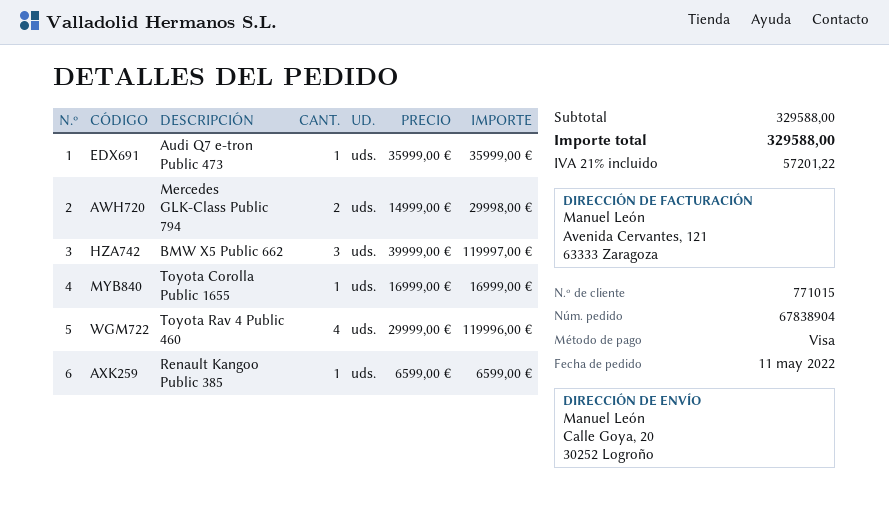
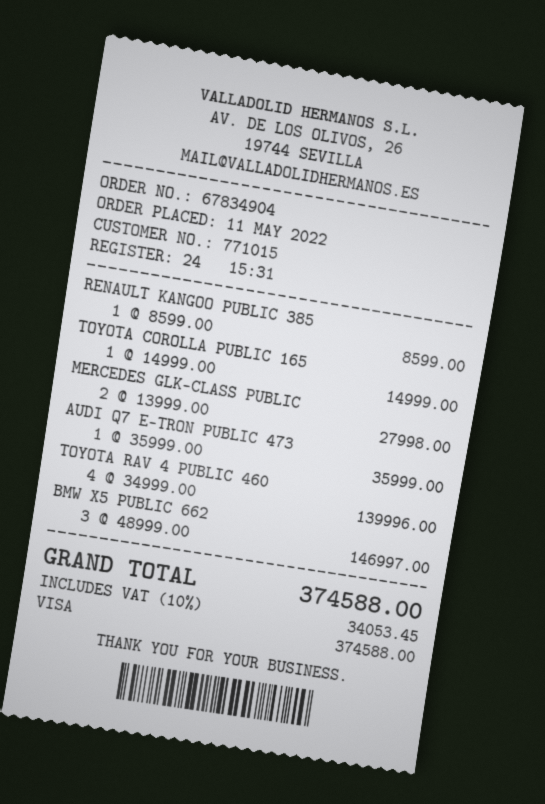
order number: 67838904 -> 67834904
Mercedes GLK-Class Public 794: 2 x 14999.00 = 29998.00 -> 2 x 13999.00 = 27998.00
BMW X5 Public 662: 3 x 39999.00 = 119997.00 -> 3 x 48999.00 = 146997.00
Toyota Corolla Public 1655: 1 x 16999.00 = 16999.00 -> 1 x 14999.00 = 14999.00
Toyota Rav 4 Public 460: 4 x 29999.00 = 119996.00 -> 4 x 34999.00 = 139996.00
Renault Kangoo Public 385: 1 x 6599.00 = 6599.00 -> 1 x 8599.00 = 8599.00
tax: 21% = 57201.22 -> 10% = 34053.45
total: 329588.00 -> 374588.00

